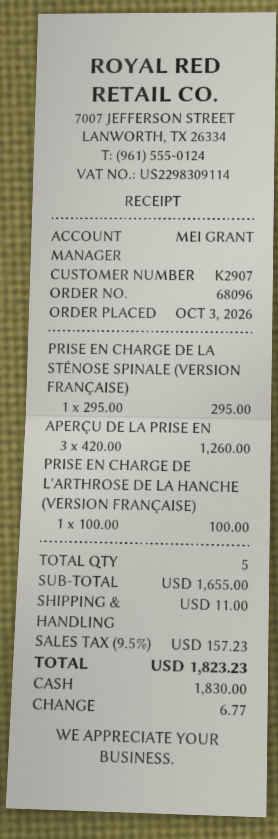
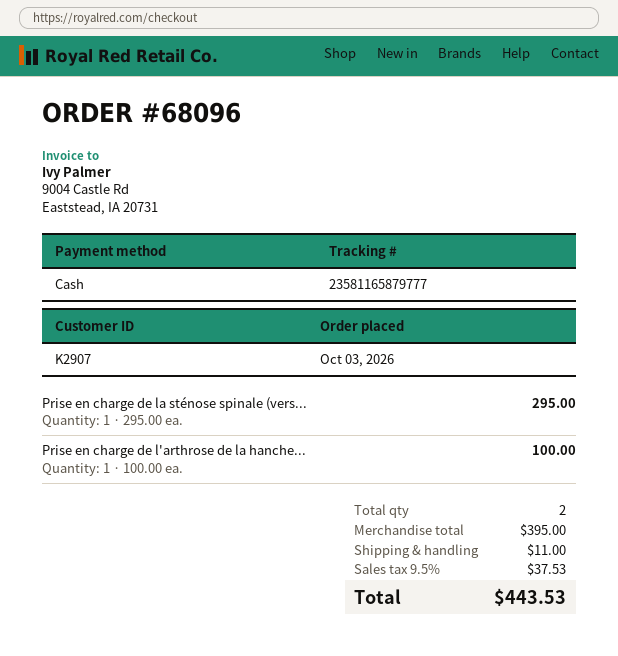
APERÇU DE LA PRISE EN: 3 x 420.00 = 1260.00 -> none
total quantity: 5 -> 2
subtotal: 1655.00 -> 395.00
tax: 9.5% = 157.23 -> 9.5% = 37.53
total: 1823.23 -> 443.53

